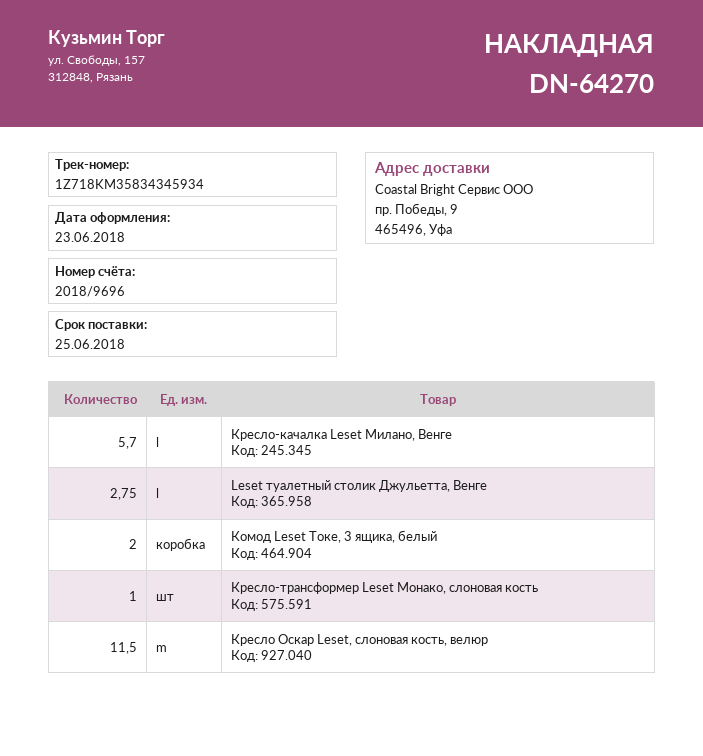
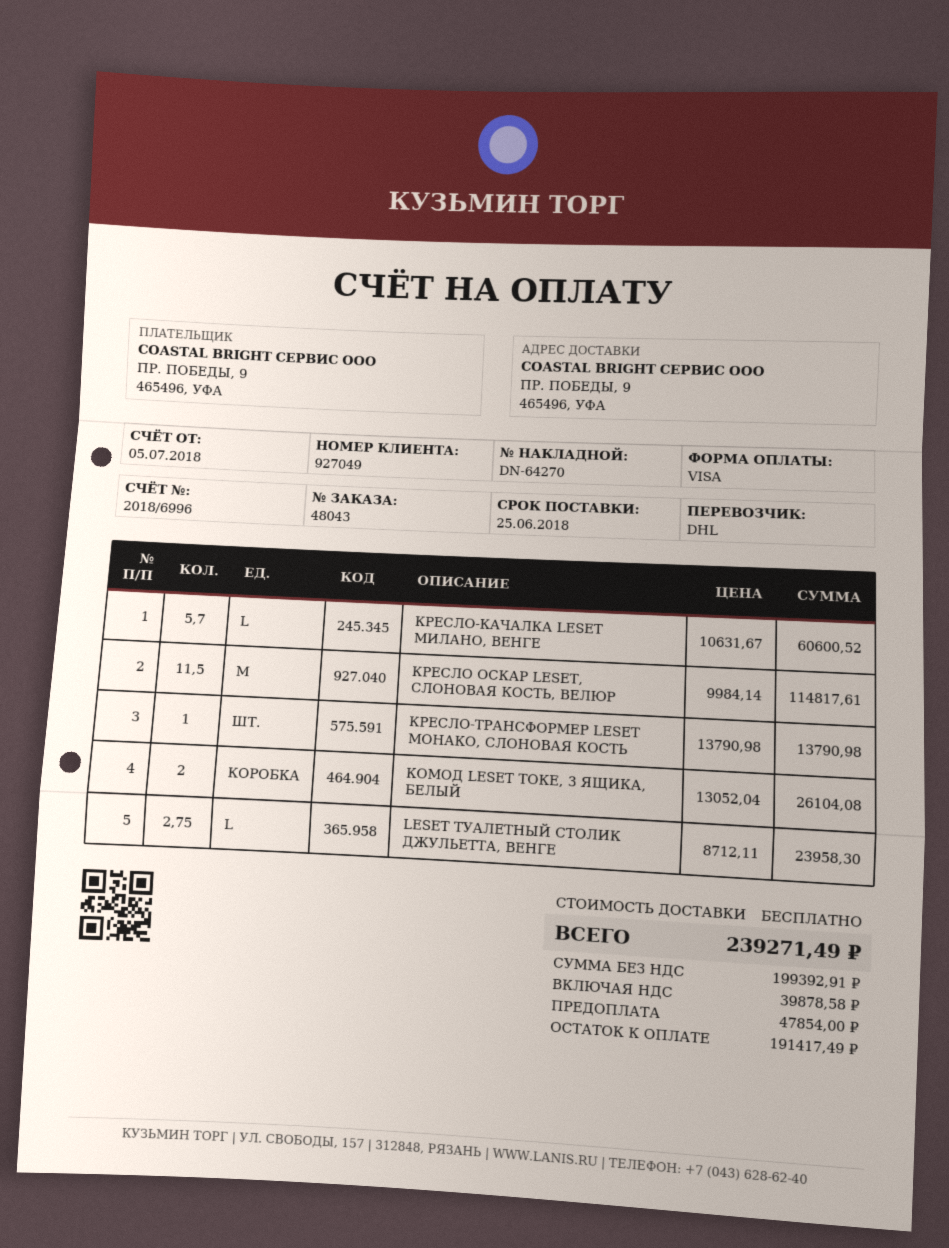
invoice number: 2018/9696 -> 2018/6996

